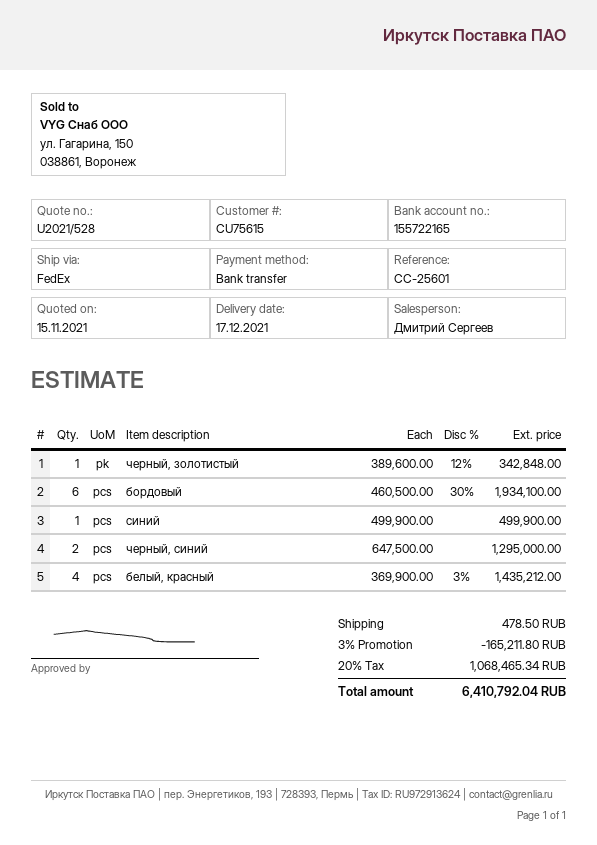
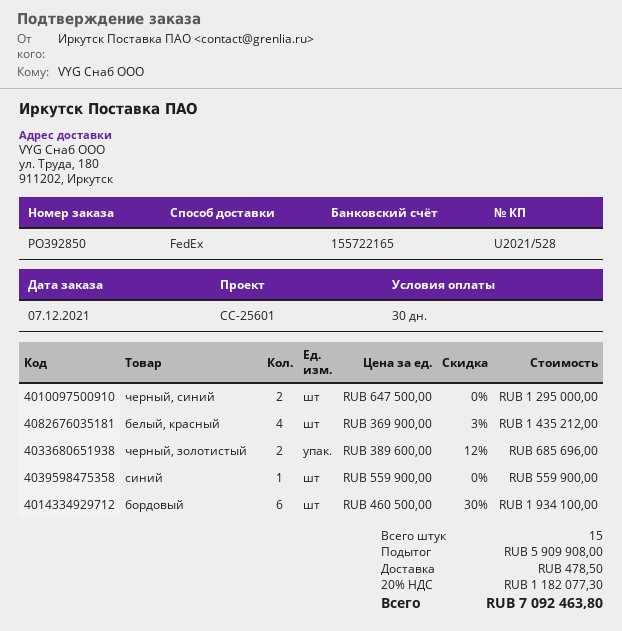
черный, золотистый: 1 x 389600.00 - 12% = 342848.00 -> 2 x 389600.00 - 12% = 685696.00
синий: 1 x 499900.00 = 499900.00 -> 1 x 559900.00 = 559900.00
discount: 3% = 165211.80 -> none
tax: 20% = 1068465.34 -> 20% = 1182077.30
total: 6410792.04 -> 7092463.80

